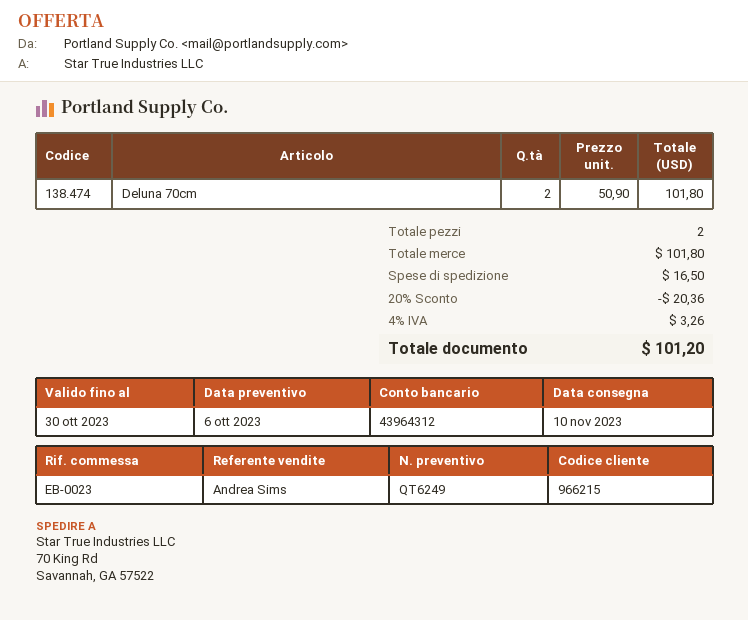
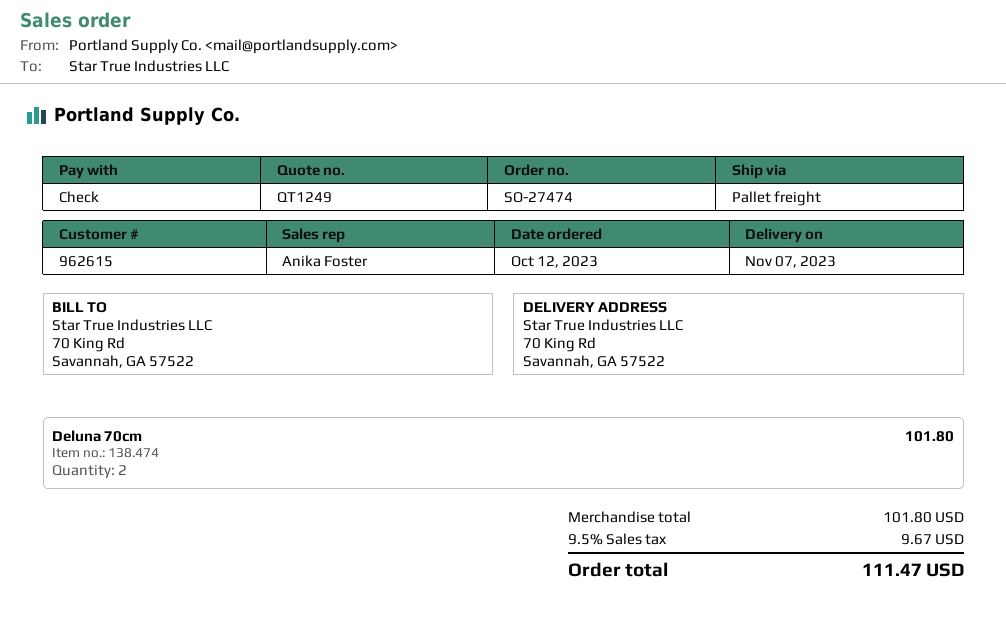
quote number: QT6249 -> QT1249
delivery date: 2023-11-10 -> 2023-11-07
customer number: 966215 -> 962615
sales rep: Andrea Sims -> Anika Foster
discount: 20% = 20.36 -> none
shipping: 16.50 -> none
tax: 4% = 3.26 -> 9.5% = 9.67
total: 101.20 -> 111.47

